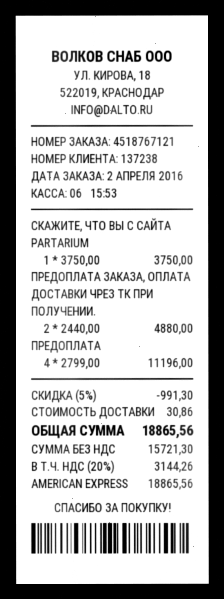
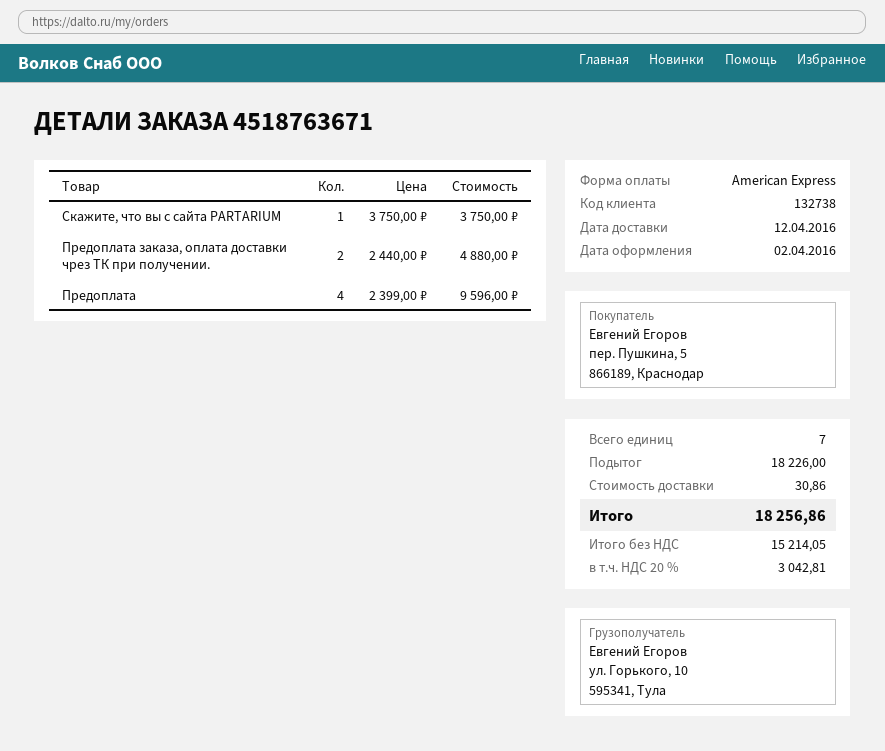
order number: 4518767121 -> 4518763671
customer number: 137238 -> 132738
ПРЕДОПЛАТА: 4 x 2799.00 = 11196.00 -> 4 x 2399.00 = 9596.00
discount: 5% = 991.30 -> none
net: 15721.30 -> 15214.05
tax: 20% = 3144.26 -> 20% = 3042.81
total: 18865.56 -> 18256.86

